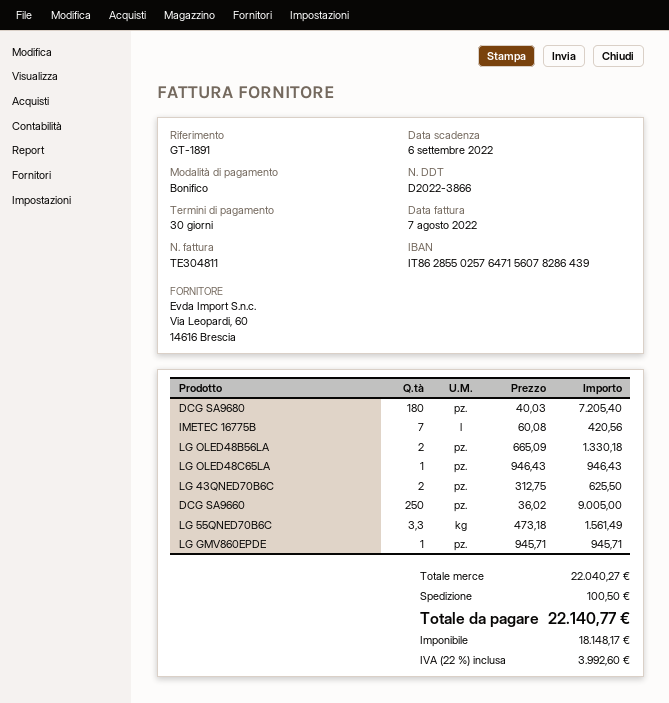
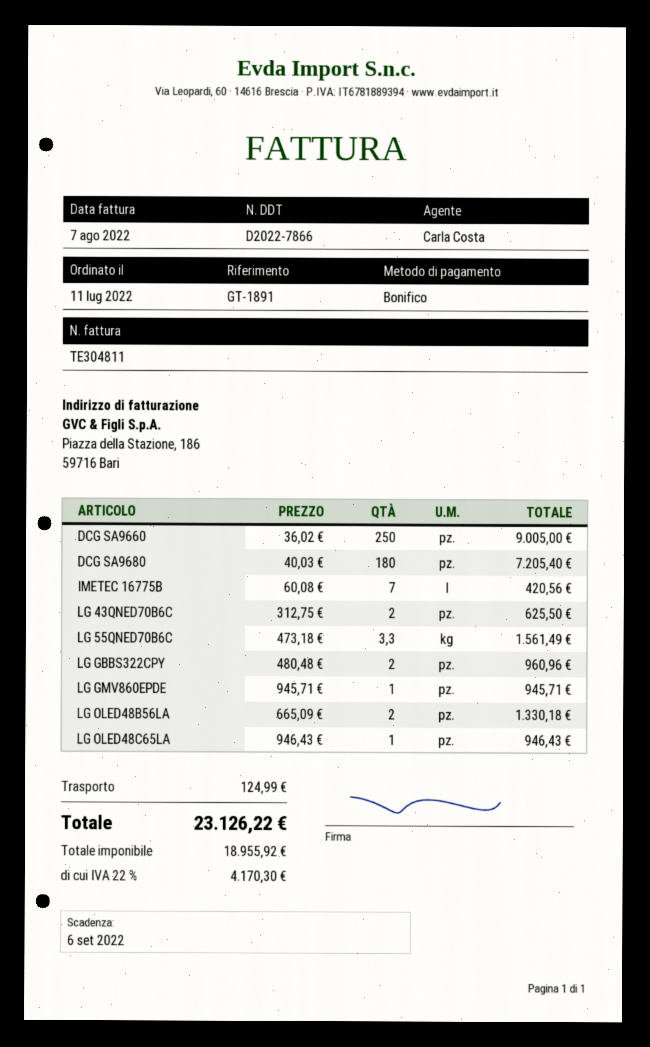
delivery note number: D2022-3866 -> D2022-7866
LG GBBS322CPY: none -> 2 x 480.48 = 960.96
shipping: 100.50 -> 124.99
net: 18148.17 -> 18955.92
tax: 22% = 3992.60 -> 22% = 4170.30
total: 22140.77 -> 23126.22

